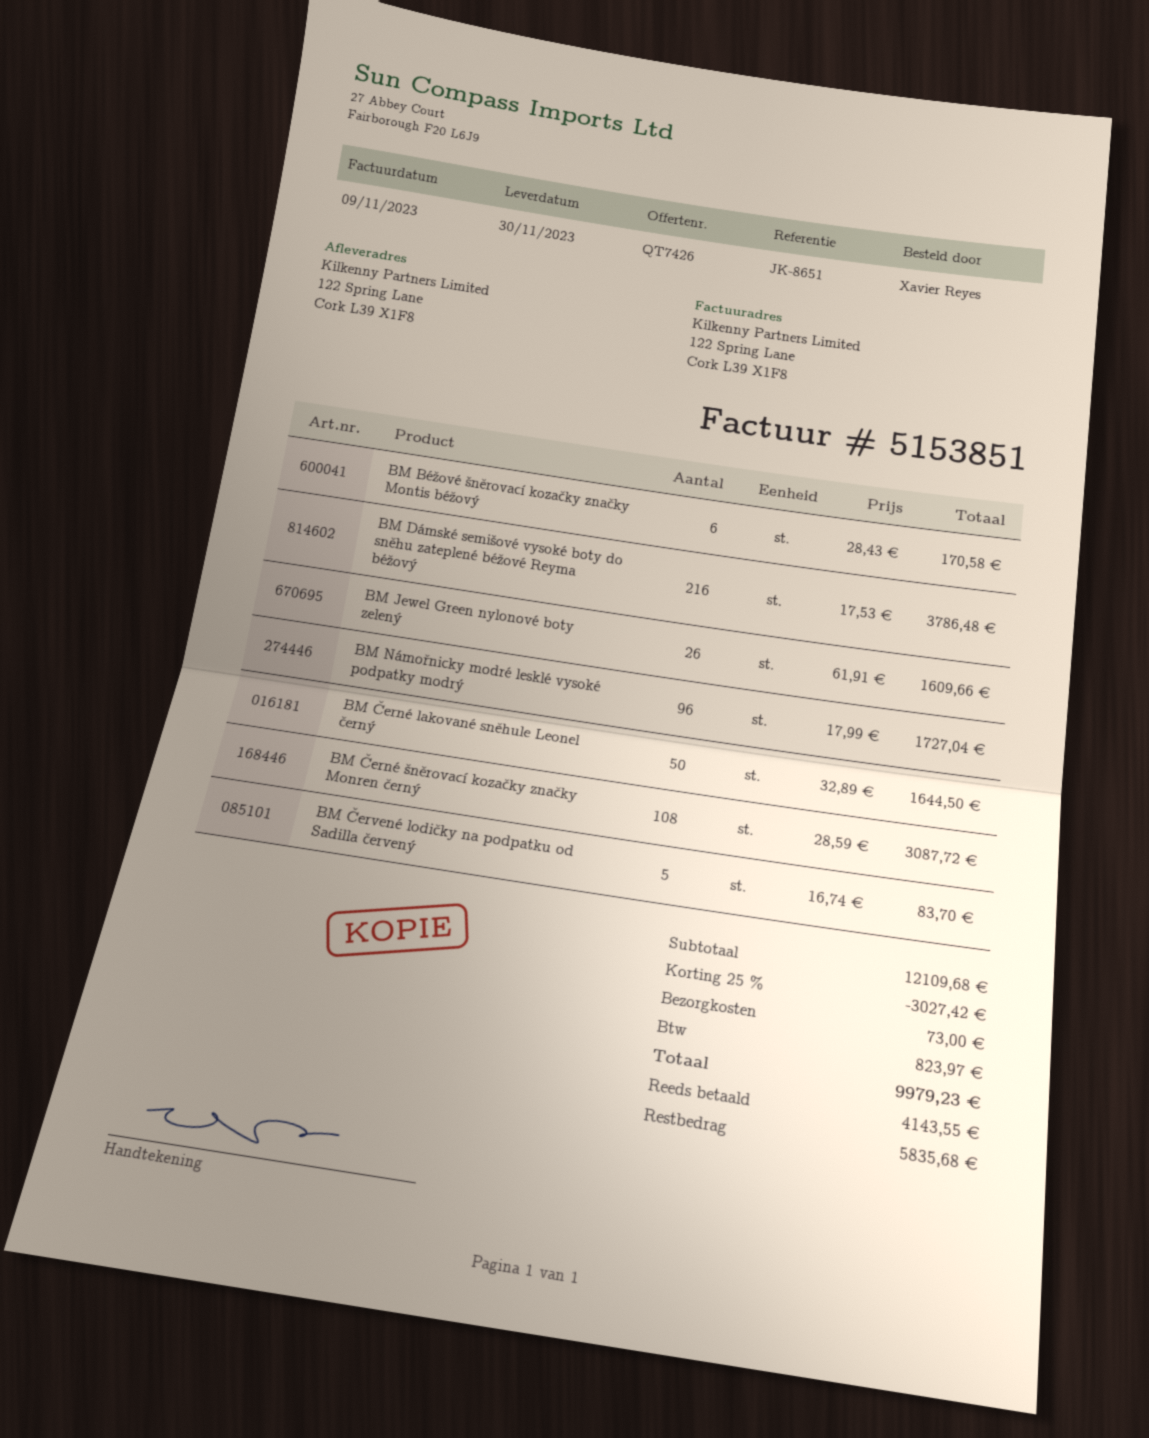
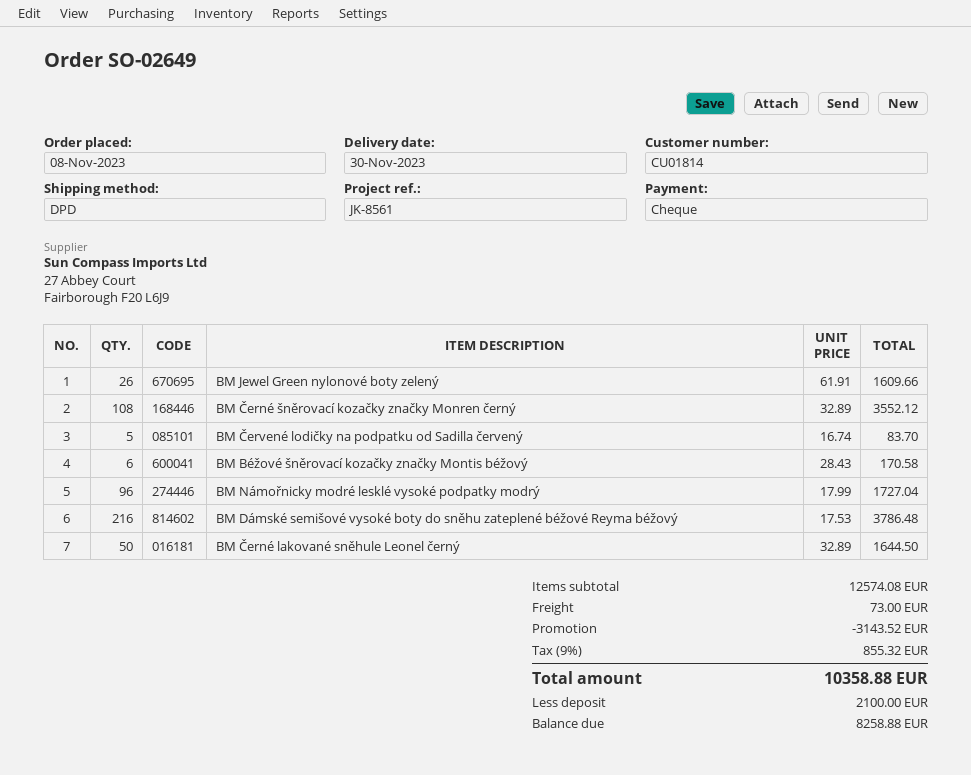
reference: JK-8651 -> JK-8561
BM Černé šněrovací kozačky značky Monren černý: 108 x 28.59 = 3087.72 -> 108 x 32.89 = 3552.12
subtotal: 12109.68 -> 12574.08
discount: 3027.42 -> 3143.52
tax: 823.97 -> 855.32
total: 9979.23 -> 10358.88
deposit: 4143.55 -> 2100.00
balance: 5835.68 -> 8258.88

